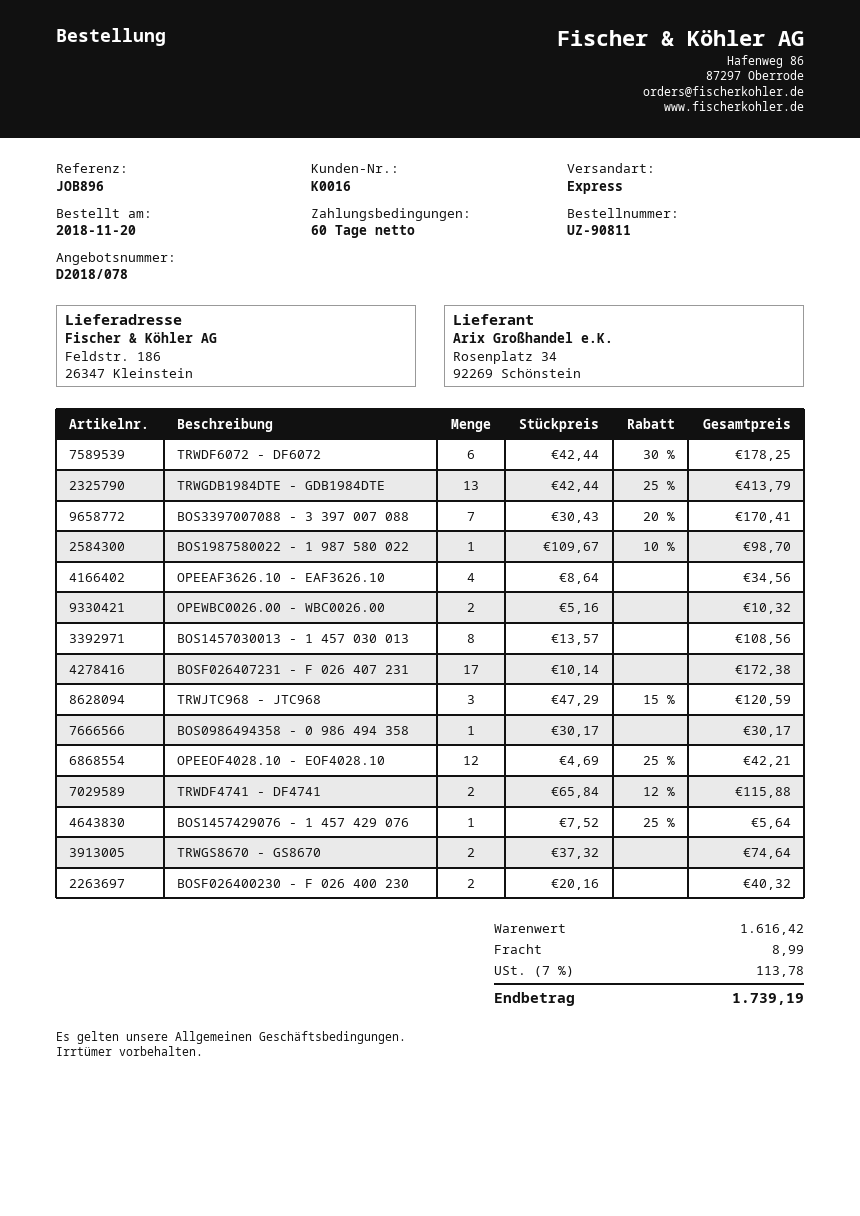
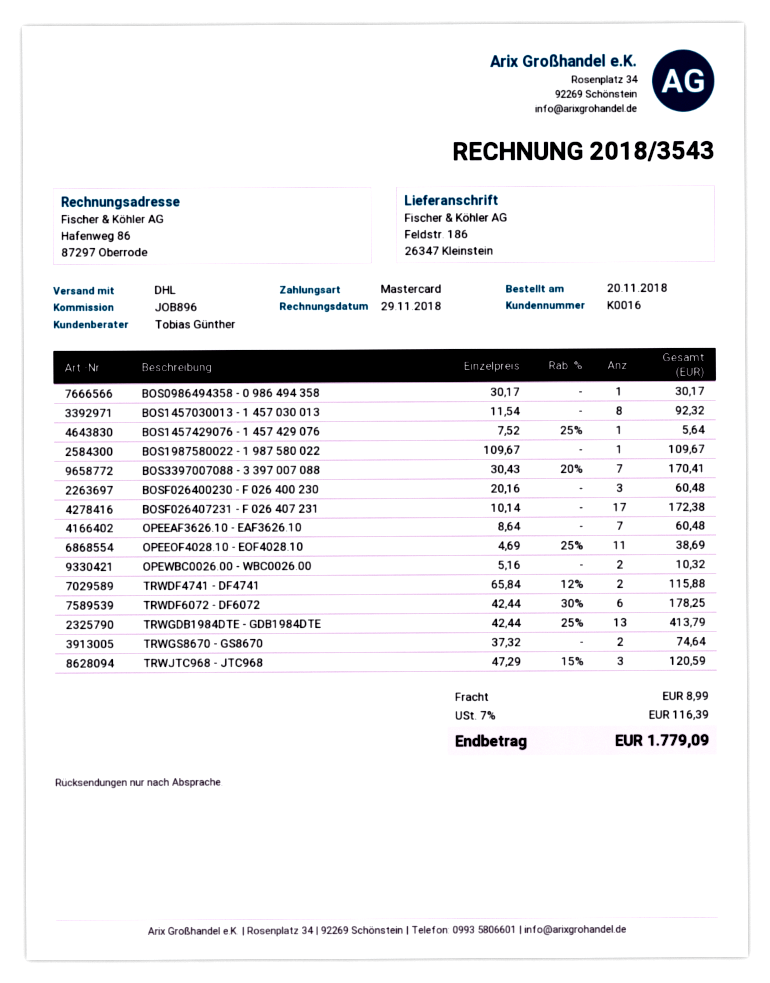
shipping method: express -> DHL
BOS1987580022 - 1 987 580 022: 1 x 109.67 - 10% = 98.70 -> 1 x 109.67 = 109.67
OPEEAF3626.10 - EAF3626.10: 4 x 8.64 = 34.56 -> 7 x 8.64 = 60.48
BOS1457030013 - 1 457 030 013: 8 x 13.57 = 108.56 -> 8 x 11.54 = 92.32
OPEEOF4028.10 - EOF4028.10: 12 x 4.69 - 25% = 42.21 -> 11 x 4.69 - 25% = 38.69
BOSF026400230 - F 026 400 230: 2 x 20.16 = 40.32 -> 3 x 20.16 = 60.48
tax: 7% = 113.78 -> 7% = 116.39
total: 1739.19 -> 1779.09

